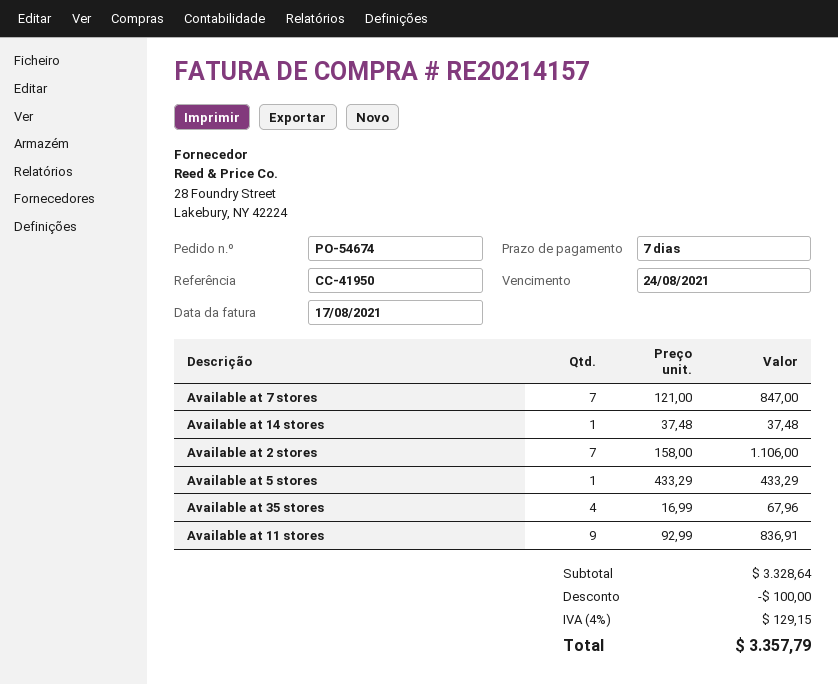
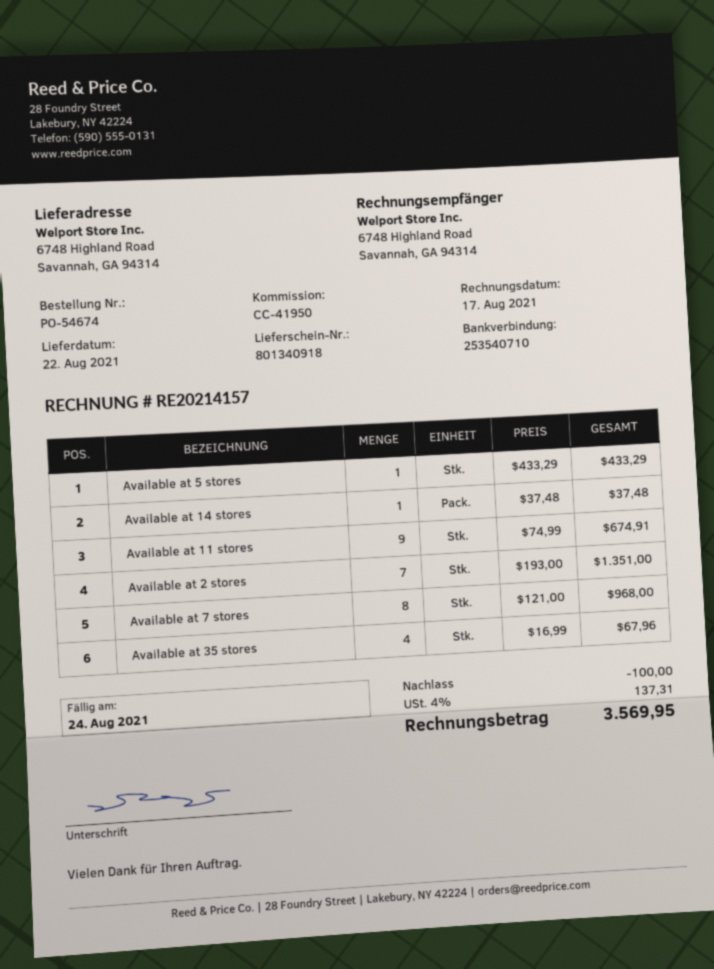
Available at 7 stores: 7 x 121.00 = 847.00 -> 8 x 121.00 = 968.00
Available at 2 stores: 7 x 158.00 = 1106.00 -> 7 x 193.00 = 1351.00
Available at 11 stores: 9 x 92.99 = 836.91 -> 9 x 74.99 = 674.91
tax: 4% = 129.15 -> 4% = 137.31
total: 3357.79 -> 3569.95

